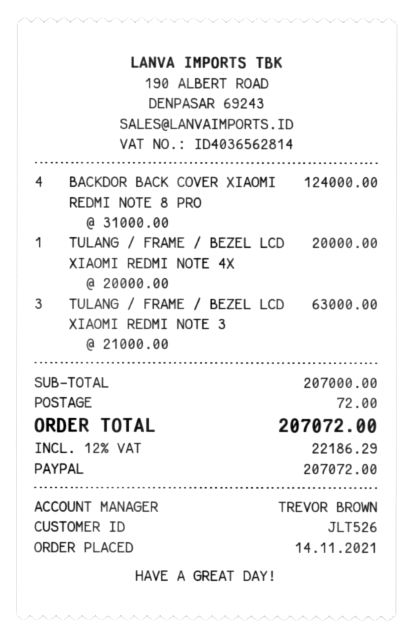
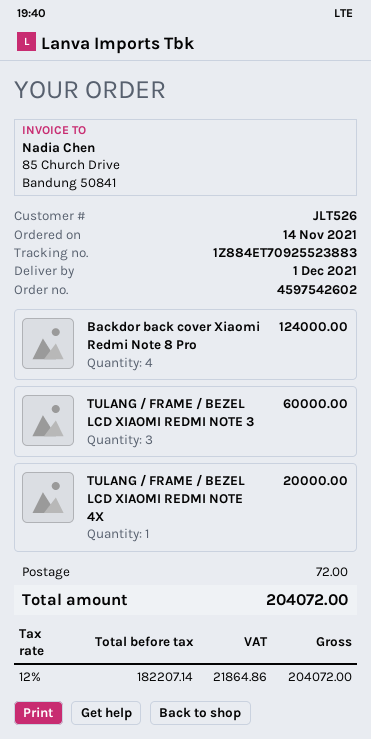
TULANG / FRAME / BEZEL LCD XIAOMI REDMI NOTE 3: 3 for 63000.00 -> 3 for 60000.00
tax: 12% = 22186.29 -> 12% = 21864.86
total: 207072.00 -> 204072.00

